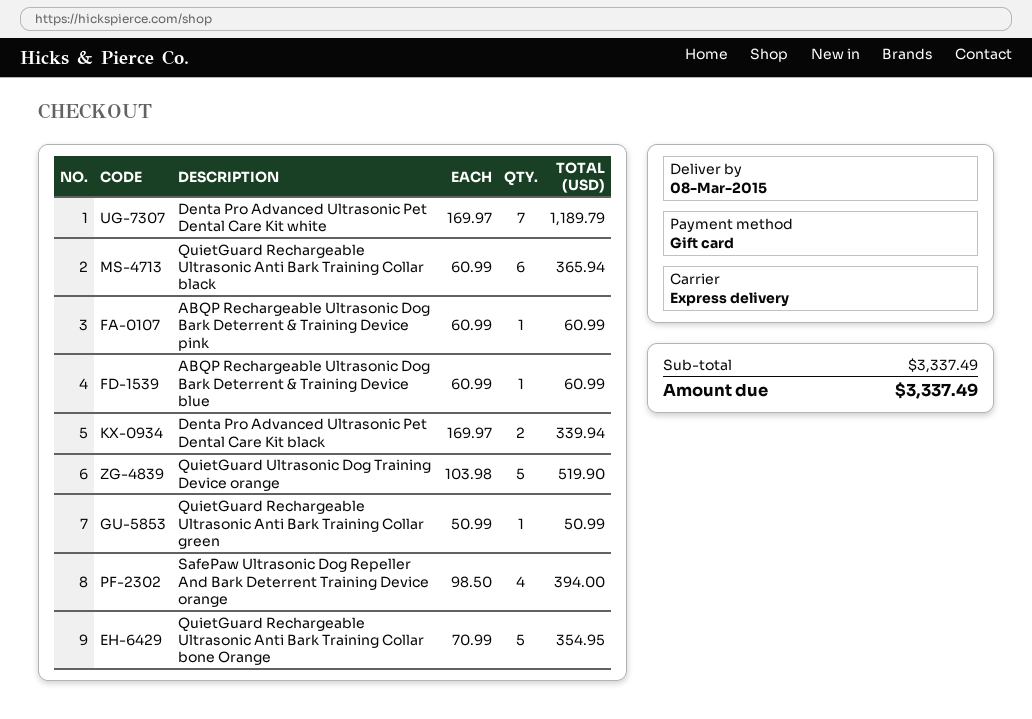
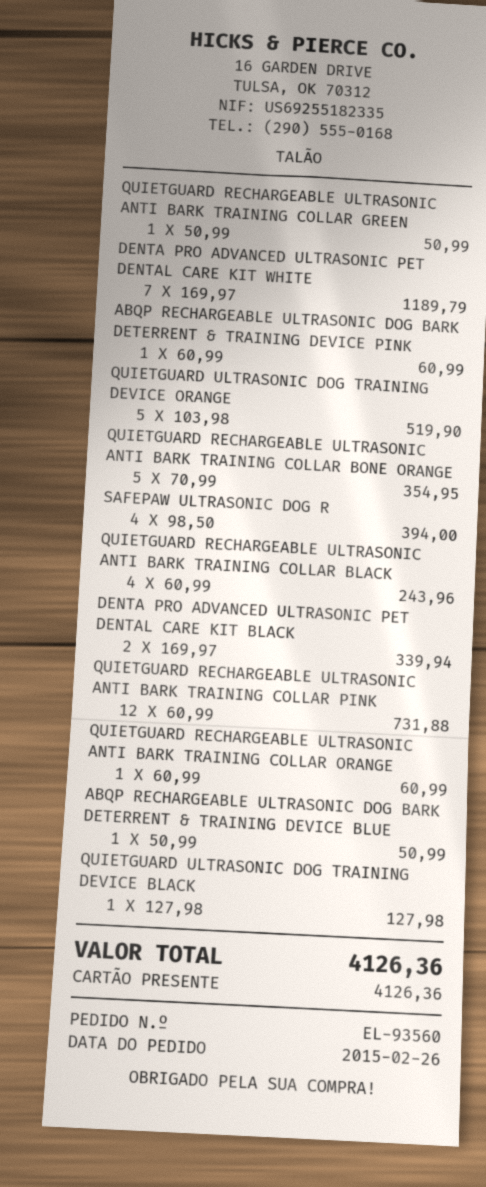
QuietGuard Rechargeable Ultrasonic Anti Bark Training Collar black: 6 x 60.99 = 365.94 -> 4 x 60.99 = 243.96
ABQP Rechargeable Ultrasonic Dog Bark Deterrent & Training Device blue: 1 x 60.99 = 60.99 -> 1 x 50.99 = 50.99
QUIETGUARD RECHARGEABLE ULTRASONIC ANTI BARK TRAINING COLLAR PINK: none -> 12 x 60.99 = 731.88
QUIETGUARD RECHARGEABLE ULTRASONIC ANTI BARK TRAINING COLLAR ORANGE: none -> 1 x 60.99 = 60.99
QUIETGUARD ULTRASONIC DOG TRAINING DEVICE BLACK: none -> 1 x 127.98 = 127.98
total: 3337.49 -> 4126.36

